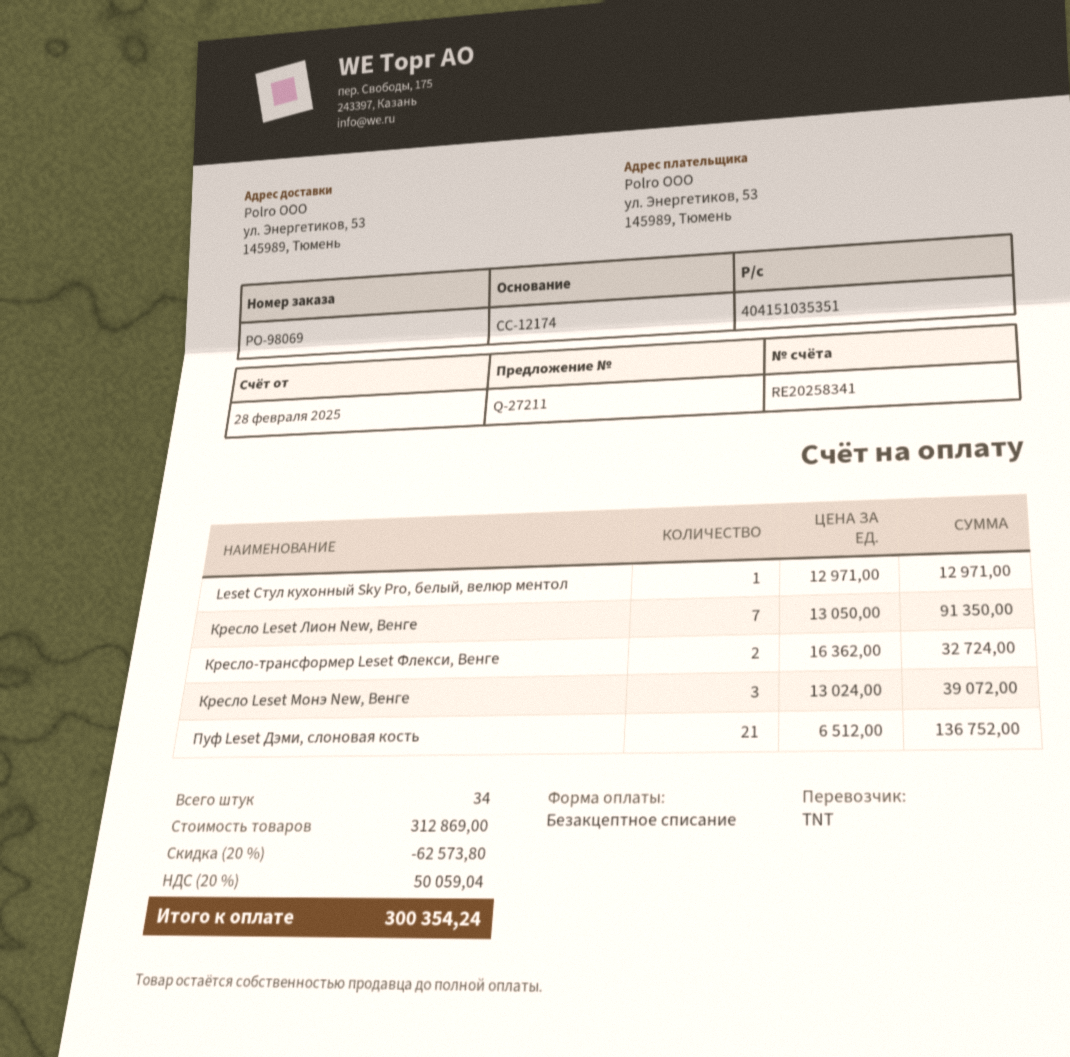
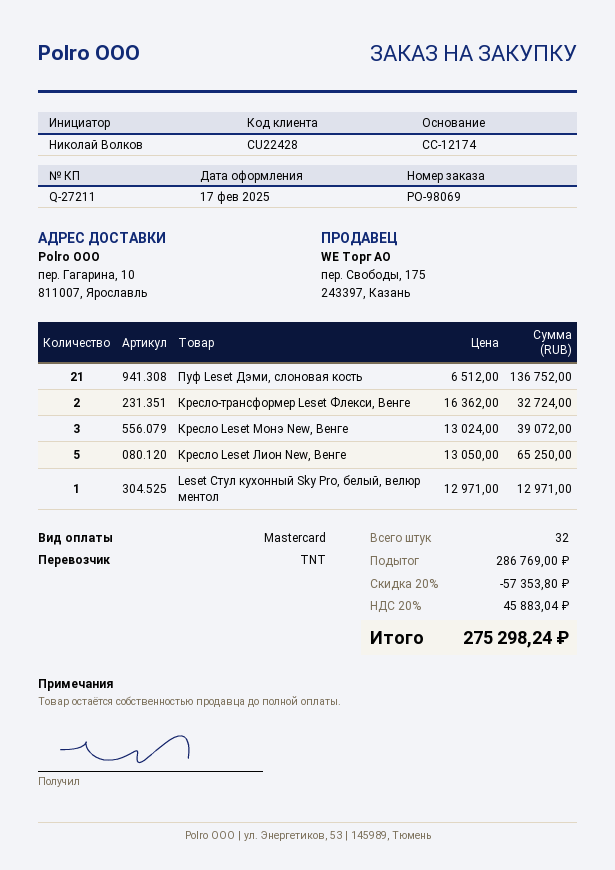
payment method: direct debit -> Mastercard
ship to: ул. Энергетиков, 53, 145989, Тюмень -> пер. Гагарина, 10, 811007, Ярославль
Кресло Leset Лион New, Венге: 7 x 13050.00 = 91350.00 -> 5 x 13050.00 = 65250.00
total quantity: 34 -> 32
subtotal: 312869.00 -> 286769.00
discount: 20% = 62573.80 -> 20% = 57353.80
tax: 20% = 50059.04 -> 20% = 45883.04
total: 300354.24 -> 275298.24

